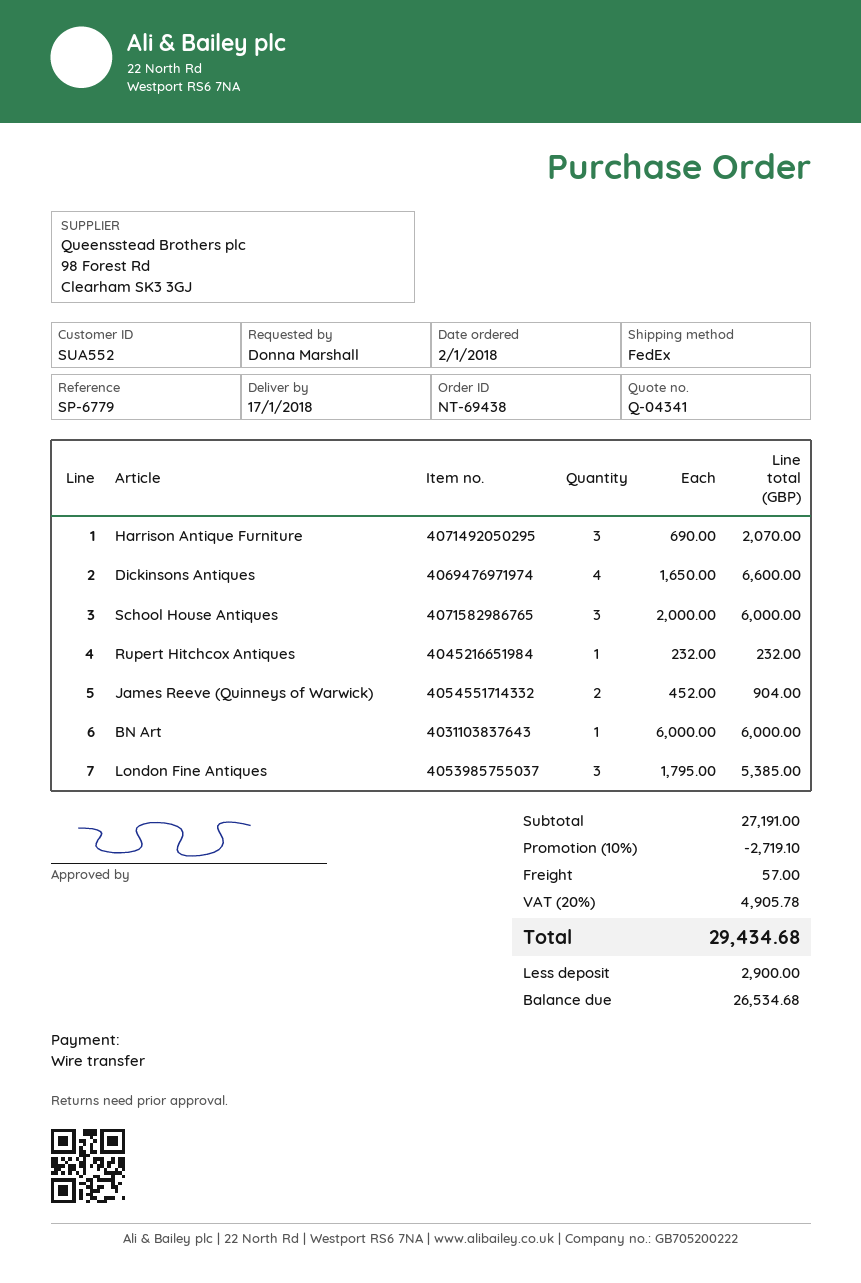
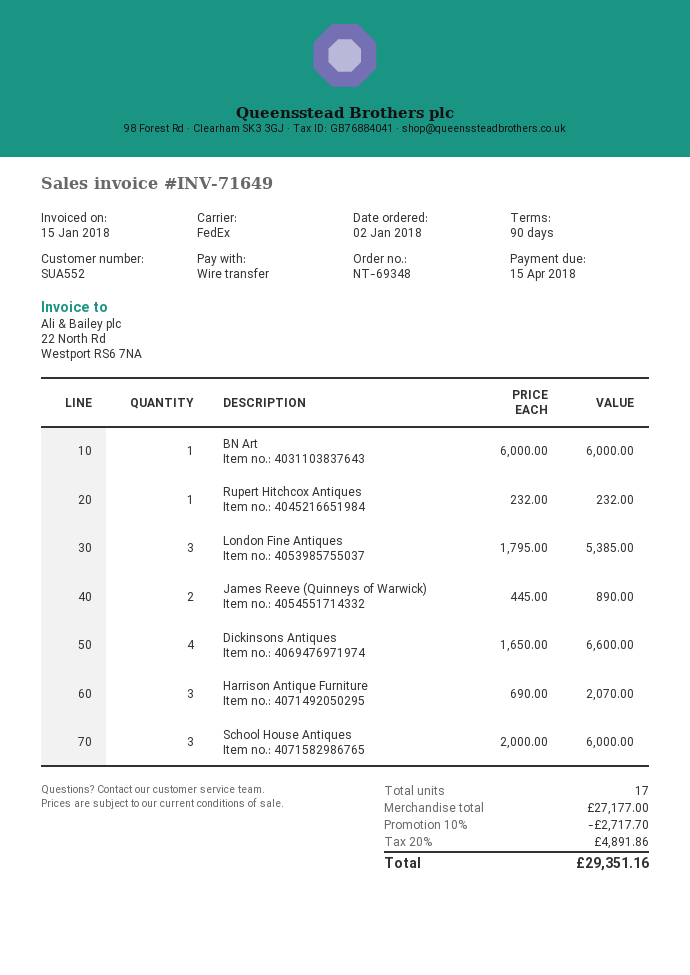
order number: NT-69438 -> NT-69348
James Reeve (Quinneys of Warwick): 2 x 452.00 = 904.00 -> 2 x 445.00 = 890.00
subtotal: 27191.00 -> 27177.00
discount: 10% = 2719.10 -> 10% = 2717.70
shipping: 57.00 -> none
tax: 20% = 4905.78 -> 20% = 4891.86
total: 29434.68 -> 29351.16

